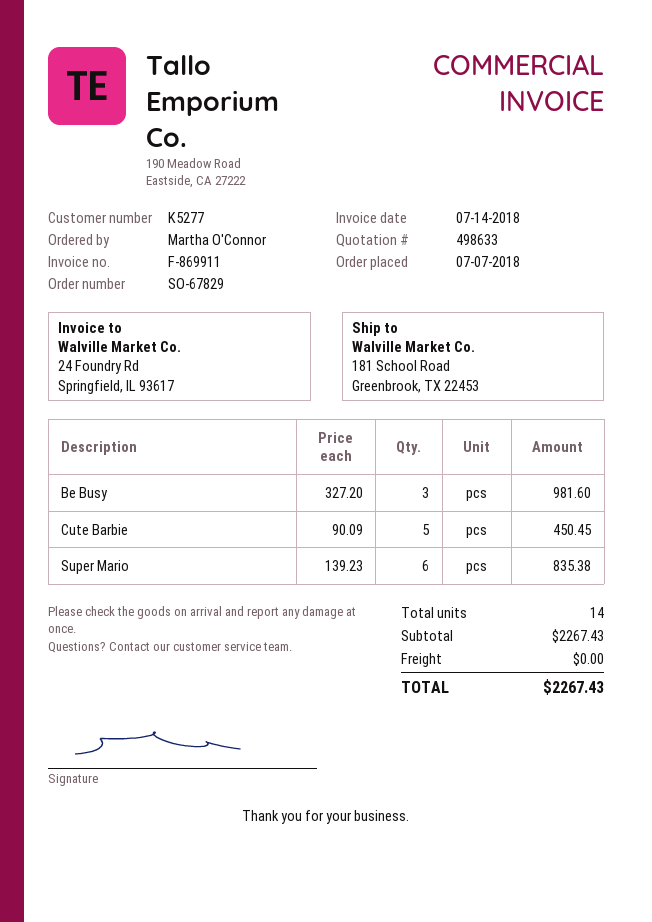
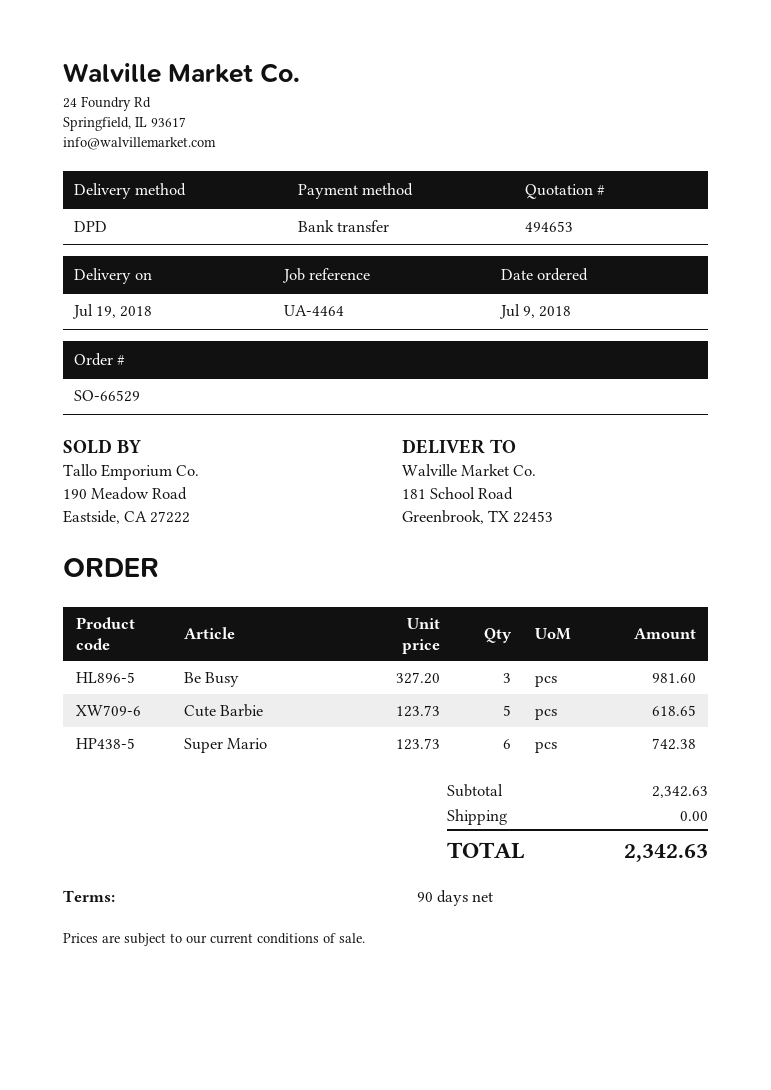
quote number: 498633 -> 494653
order number: SO-67829 -> SO-66529
order date: 2018-07-07 -> 2018-07-09
Cute Barbie: 5 x 90.09 = 450.45 -> 5 x 123.73 = 618.65
Super Mario: 6 x 139.23 = 835.38 -> 6 x 123.73 = 742.38
subtotal: 2267.43 -> 2342.63
total: 2267.43 -> 2342.63

